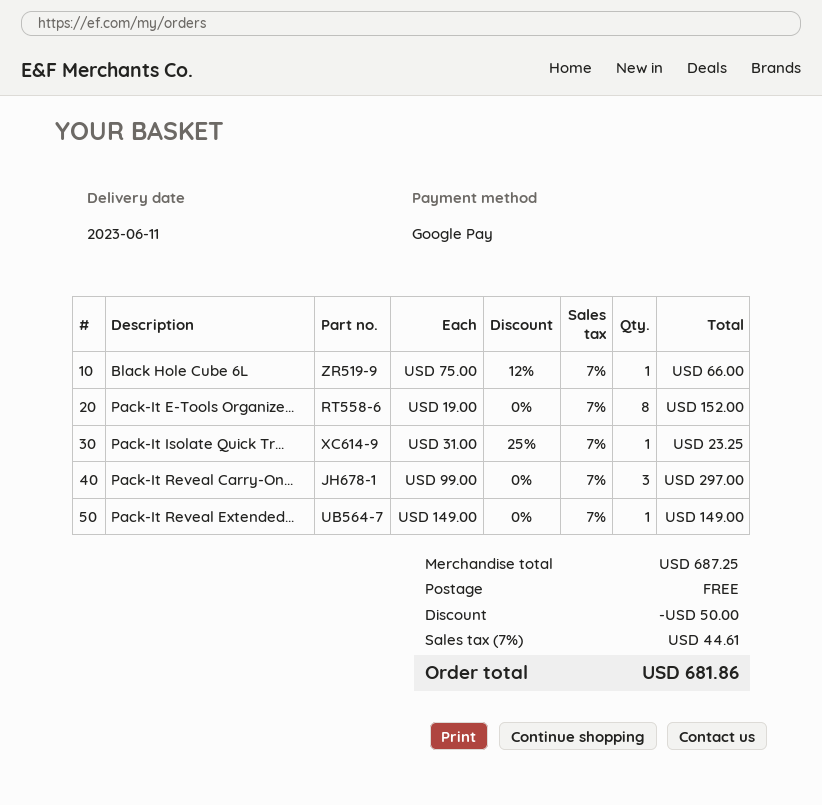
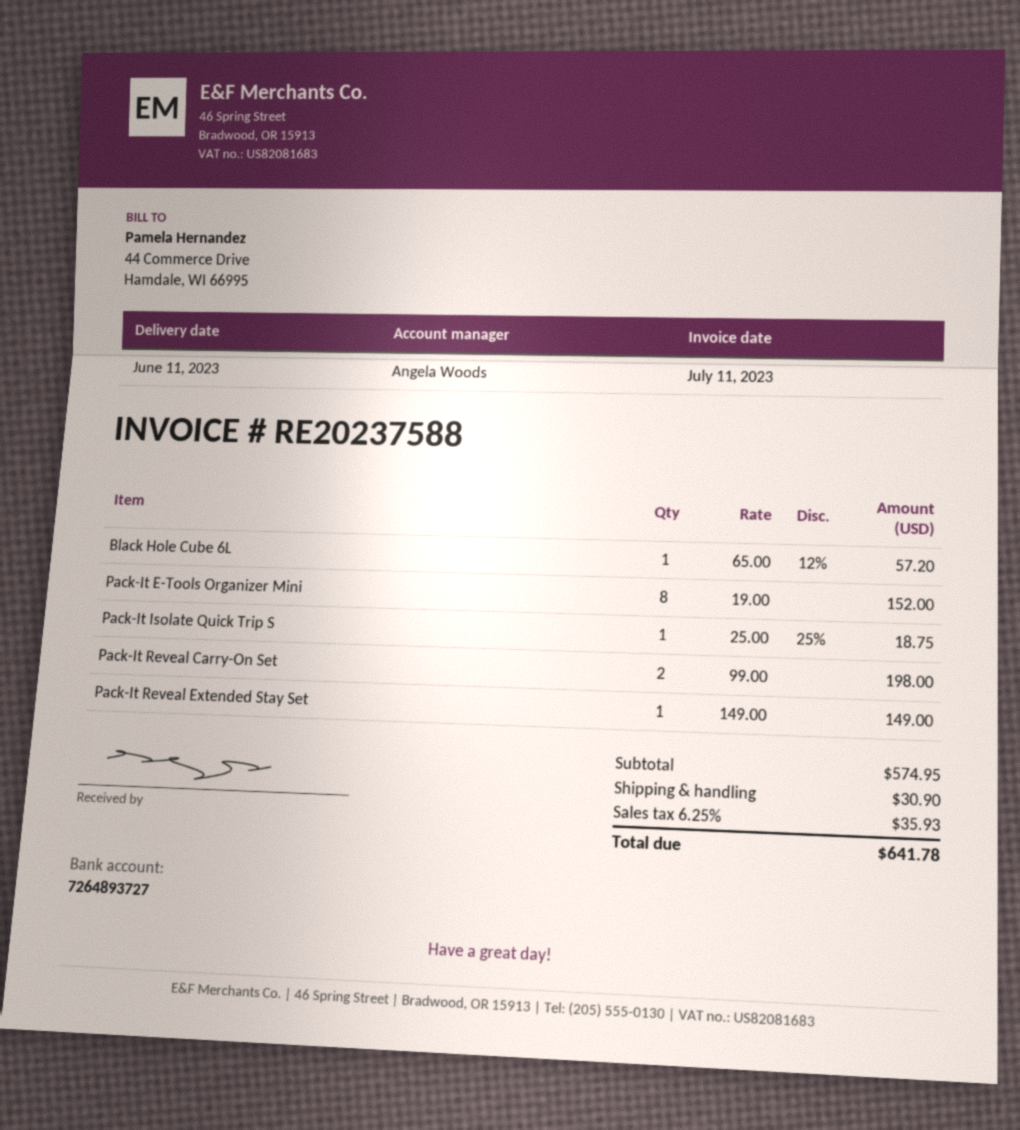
Black Hole Cube 6L: 1 x 75.00 - 12% = 66.00 -> 1 x 65.00 - 12% = 57.20
Pack-It Isolate Quick Tr...: 1 x 31.00 - 25% = 23.25 -> 1 x 25.00 - 25% = 18.75
Pack-It Reveal Carry-On...: 3 x 99.00 = 297.00 -> 2 x 99.00 = 198.00
subtotal: 687.25 -> 574.95
discount: 50.00 -> none
shipping: 0.00 -> 30.90
tax: 7% = 44.61 -> 6.25% = 35.93
total: 681.86 -> 641.78

